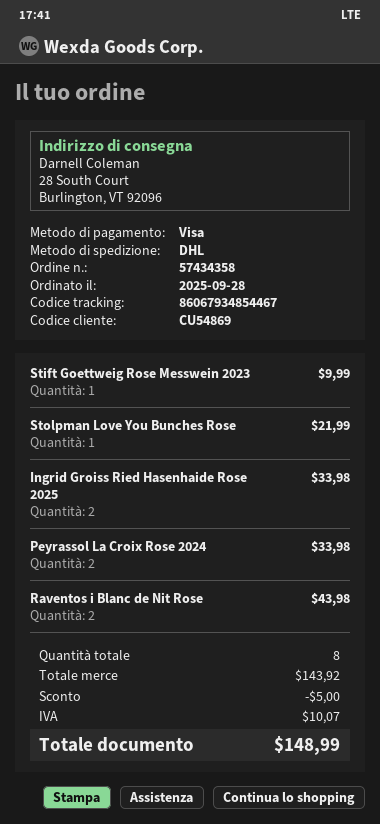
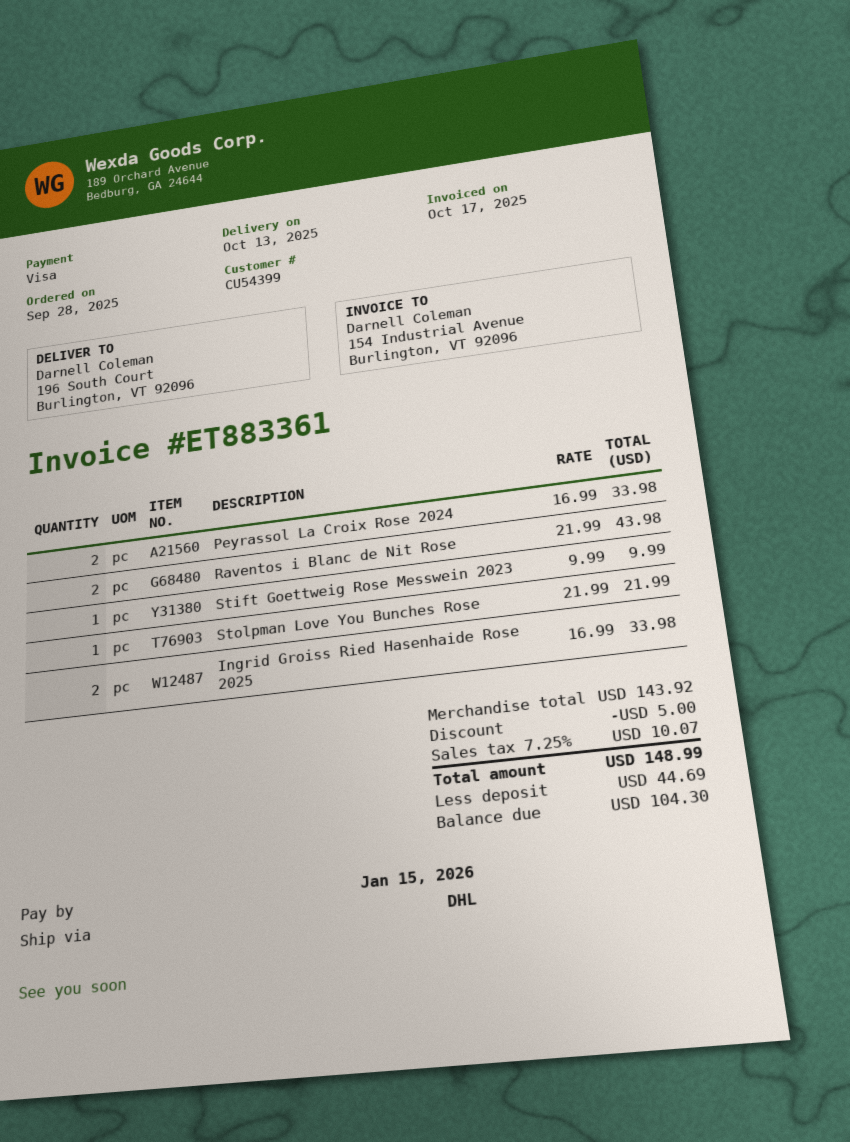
customer number: CU54869 -> CU54399
ship to: 28 South Court, Burlington, VT 92096 -> 196 South Court, Burlington, VT 92096

